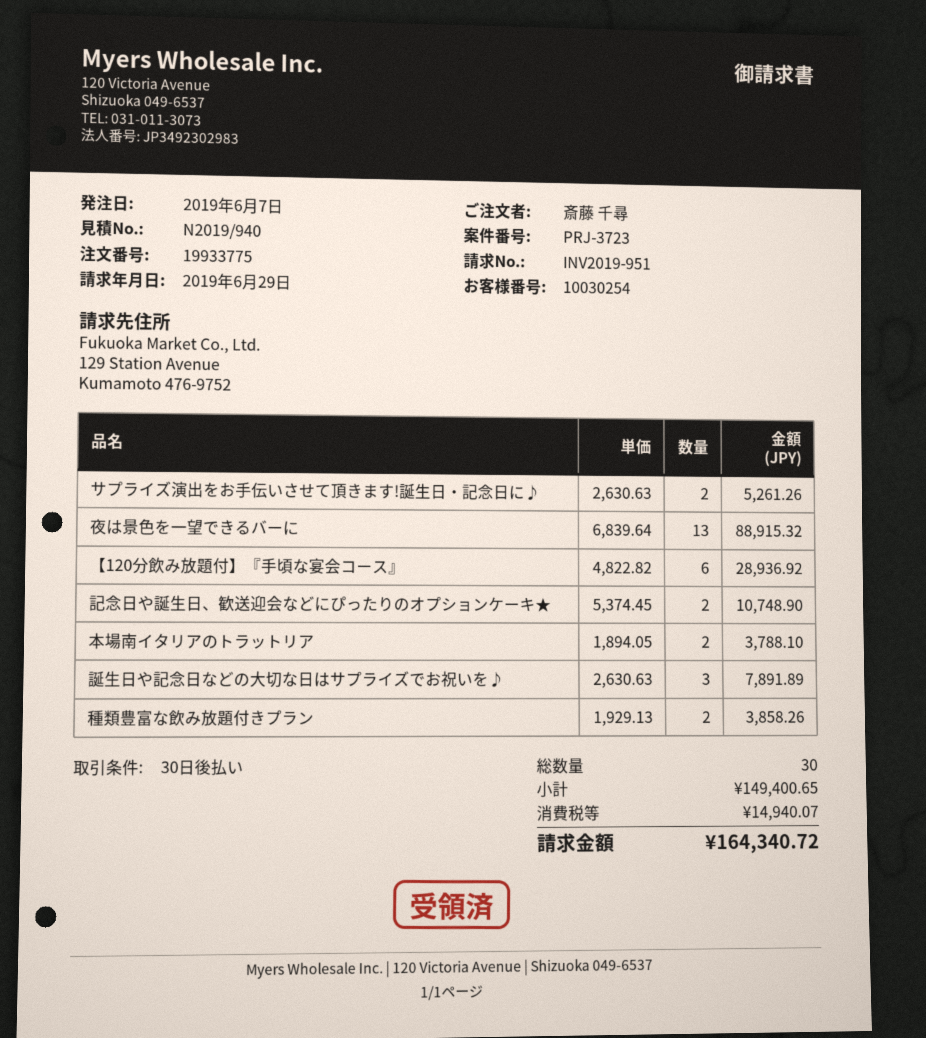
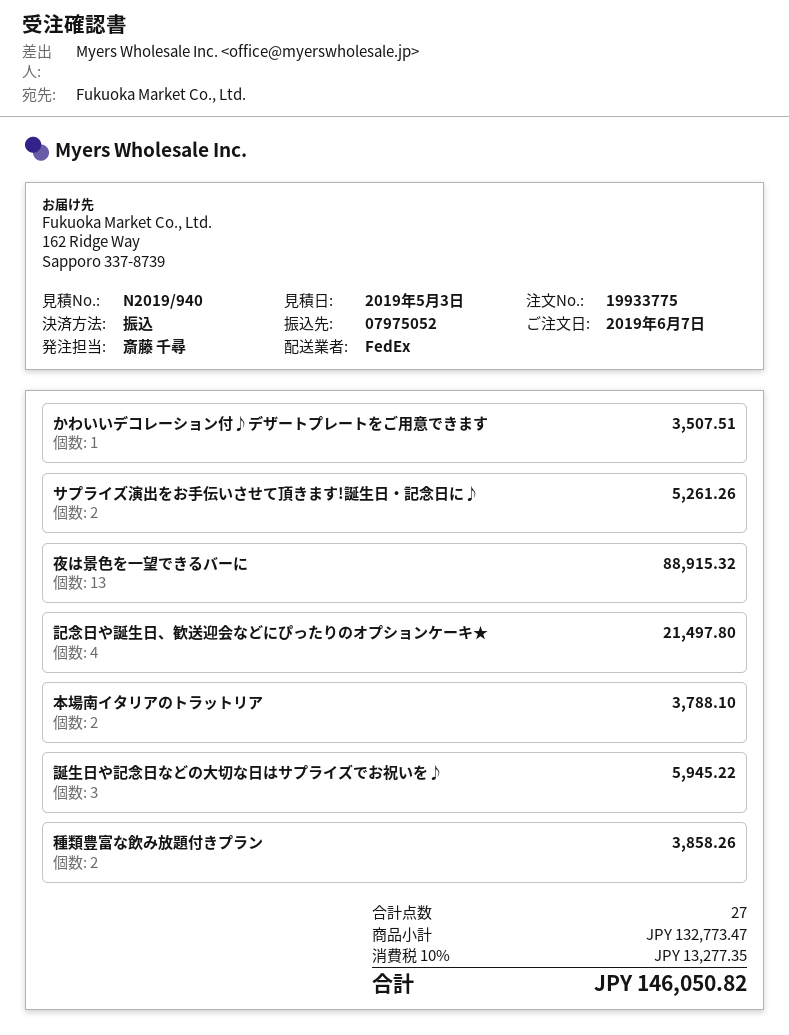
【120分飲み放題付】『手頃な宴会コース』: 6 for 28936.92 -> none
記念日や誕生日、歓送迎会などにぴったりのオプションケーキ★: 2 for 10748.90 -> 4 for 21497.80
誕生日や記念日などの大切な日はサプライズでお祝いを♪: 3 for 7891.89 -> 3 for 5945.22
かわいいデコレーション付♪デザートプレートをご用意できます: none -> 1 for 3507.51
total quantity: 30 -> 27
subtotal: 149400.65 -> 132773.47
tax: 14940.07 -> 13277.35
total: 164340.72 -> 146050.82

